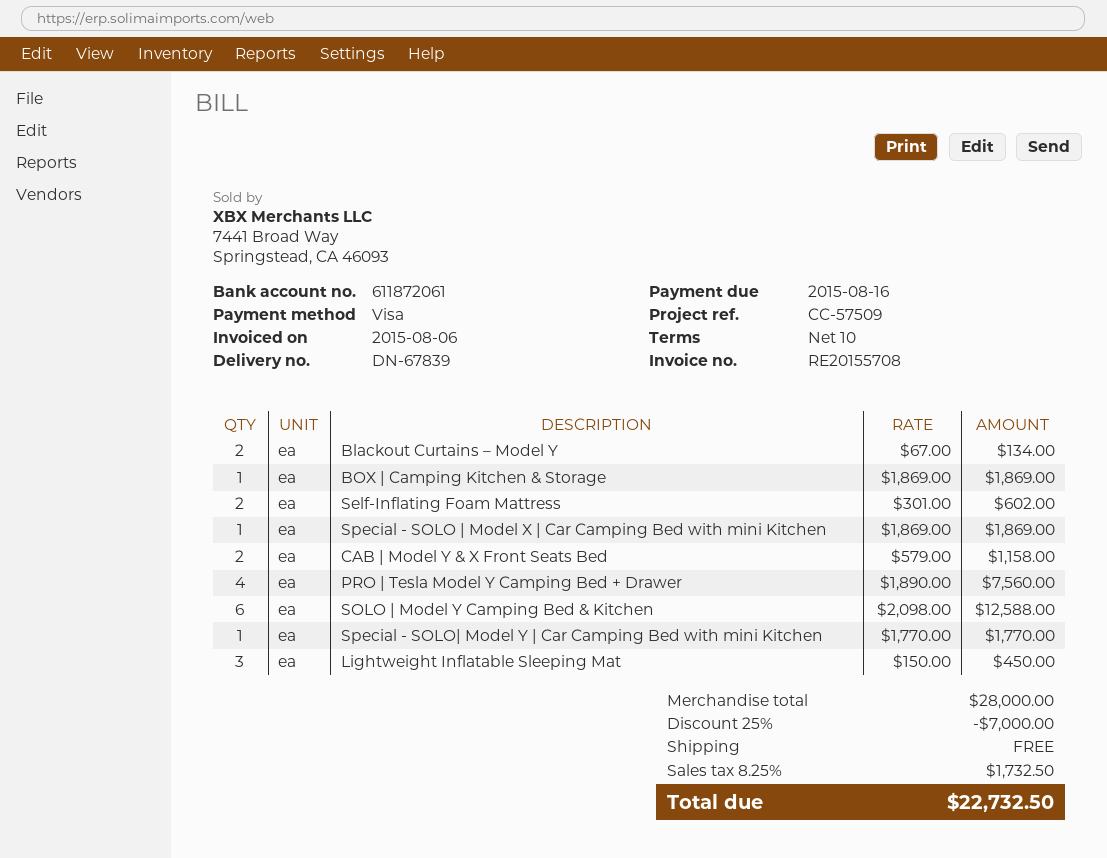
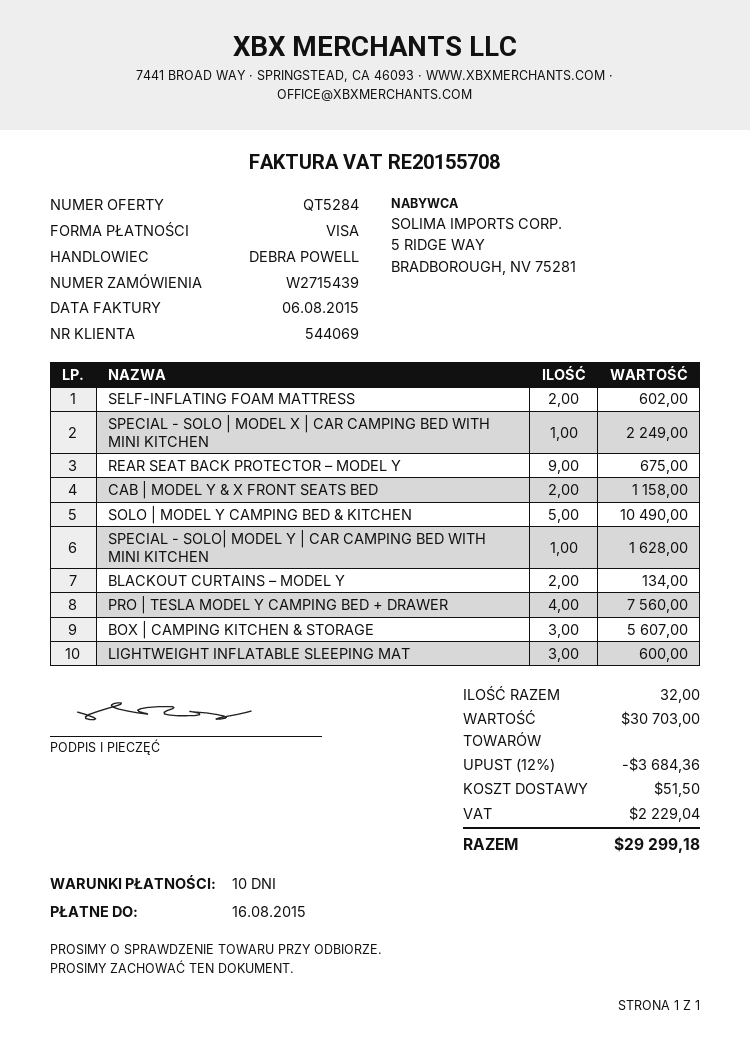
BOX | Camping Kitchen & Storage: 1 for 1869.00 -> 3 for 5607.00
Special - SOLO | Model X | Car Camping Bed with mini Kitchen: 1 for 1869.00 -> 1 for 2249.00
SOLO | Model Y Camping Bed & Kitchen: 6 for 12588.00 -> 5 for 10490.00
Special - SOLO| Model Y | Car Camping Bed with mini Kitchen: 1 for 1770.00 -> 1 for 1628.00
Lightweight Inflatable Sleeping Mat: 3 for 450.00 -> 3 for 600.00
REAR SEAT BACK PROTECTOR – MODEL Y: none -> 9 for 675.00
subtotal: 28000.00 -> 30703.00
discount: 25% = 7000.00 -> 12% = 3684.36
shipping: 0.00 -> 51.50
tax: 1732.50 -> 2229.04
total: 22732.50 -> 29299.18

